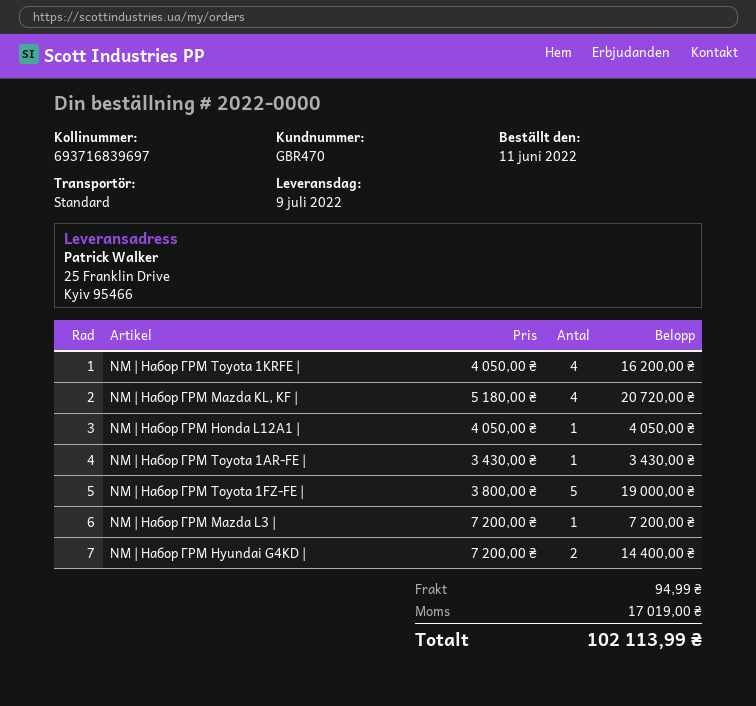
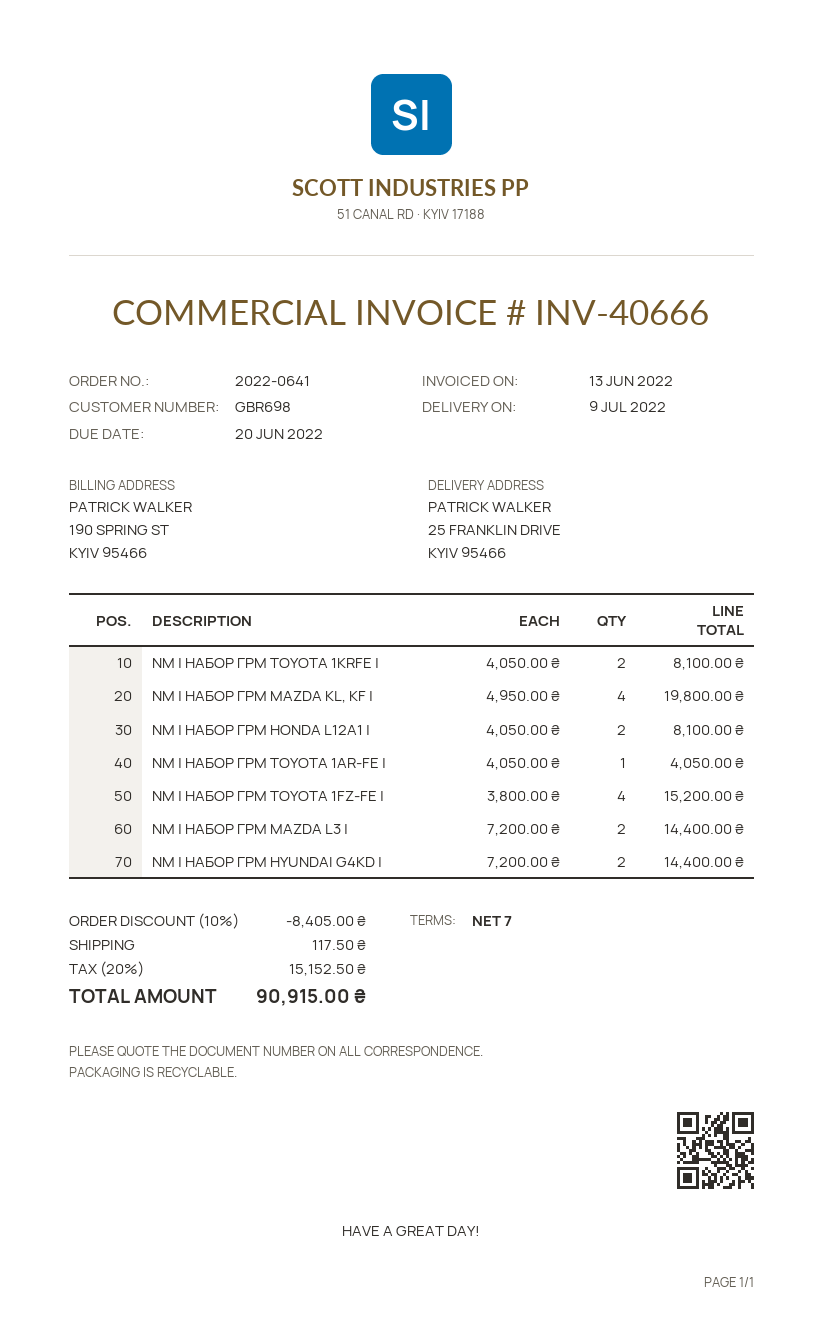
order number: 2022-0000 -> 2022-0641
customer number: GBR470 -> GBR698
NM | Набор ГРМ Toyota 1KRFE |: 4 x 4050.00 = 16200.00 -> 2 x 4050.00 = 8100.00
NM | Набор ГРМ Mazda KL, KF |: 4 x 5180.00 = 20720.00 -> 4 x 4950.00 = 19800.00
NM | Набор ГРМ Honda L12A1 |: 1 x 4050.00 = 4050.00 -> 2 x 4050.00 = 8100.00
NM | Набор ГРМ Toyota 1AR-FE |: 1 x 3430.00 = 3430.00 -> 1 x 4050.00 = 4050.00
NM | Набор ГРМ Toyota 1FZ-FE |: 5 x 3800.00 = 19000.00 -> 4 x 3800.00 = 15200.00
NM | Набор ГРМ Mazda L3 |: 1 x 7200.00 = 7200.00 -> 2 x 7200.00 = 14400.00
discount: none -> 10% = 8405.00
shipping: 94.99 -> 117.50
tax: 17019.00 -> 15152.50
total: 102113.99 -> 90915.00

